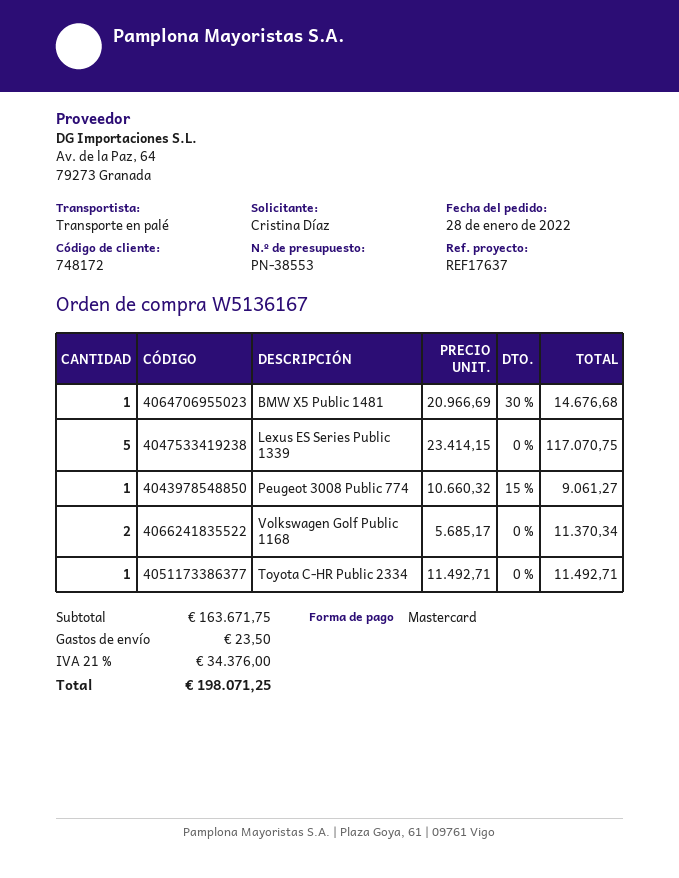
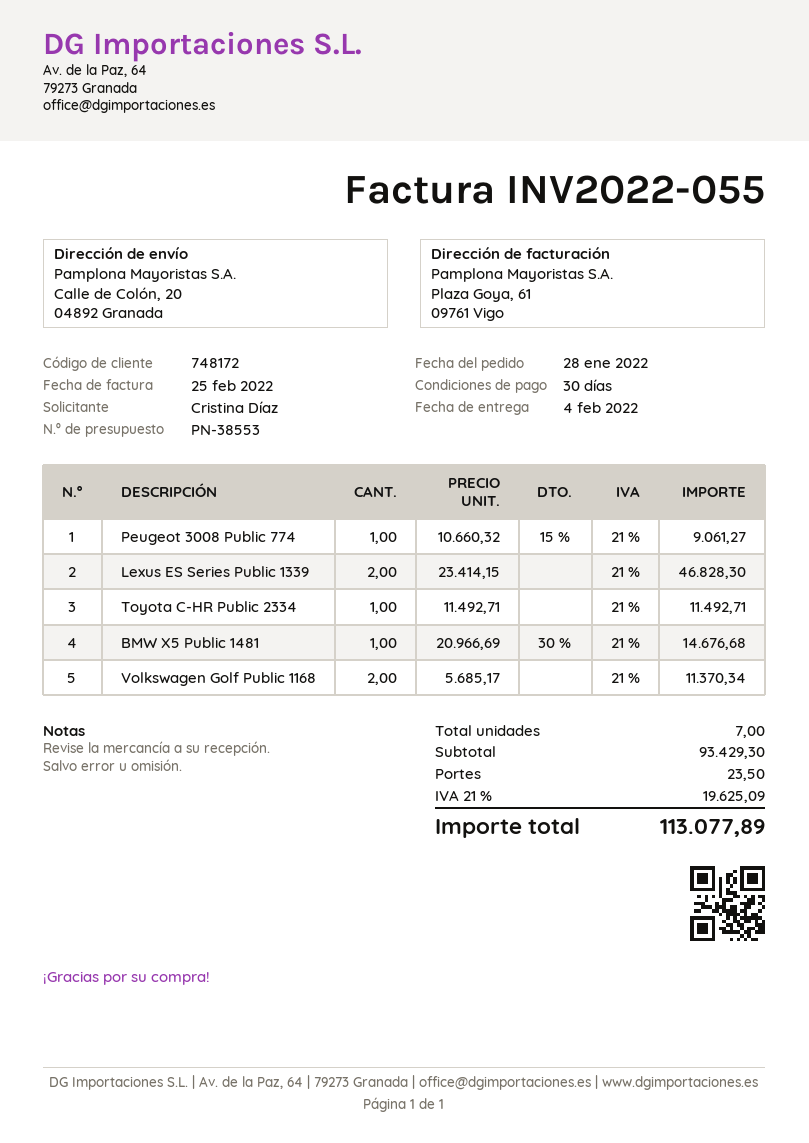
Lexus ES Series Public 1339: 5 x 23414.15 = 117070.75 -> 2 x 23414.15 = 46828.30
subtotal: 163671.75 -> 93429.30
tax: 21% = 34376.00 -> 21% = 19625.09
total: 198071.25 -> 113077.89

